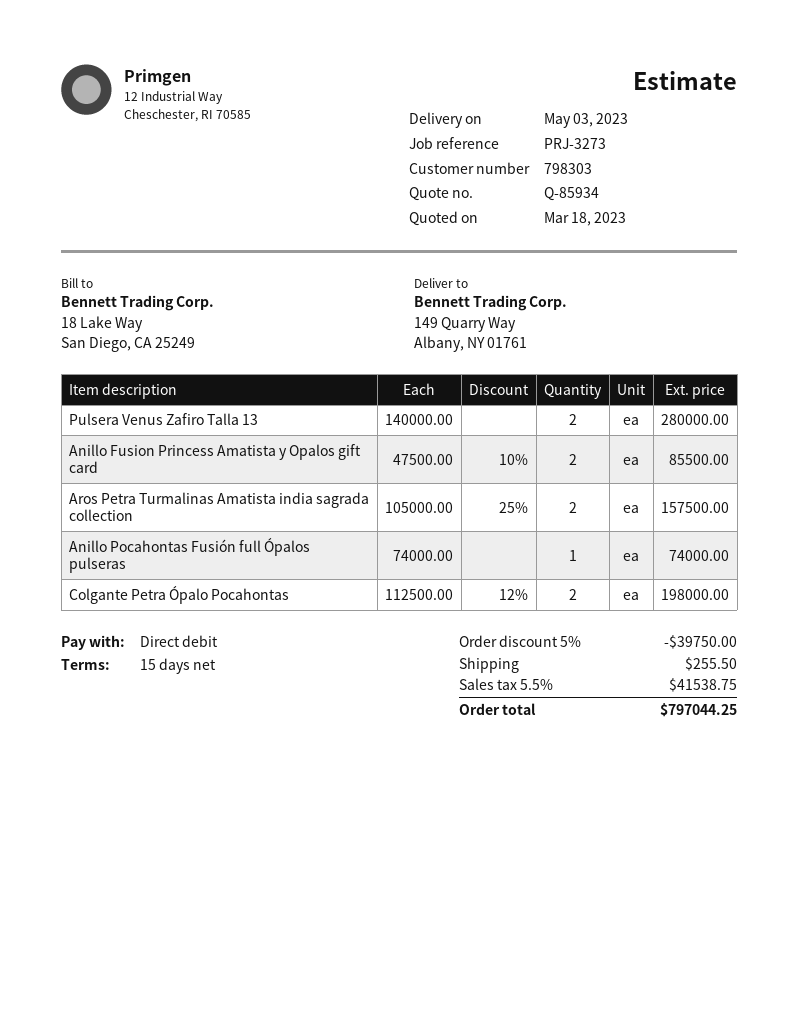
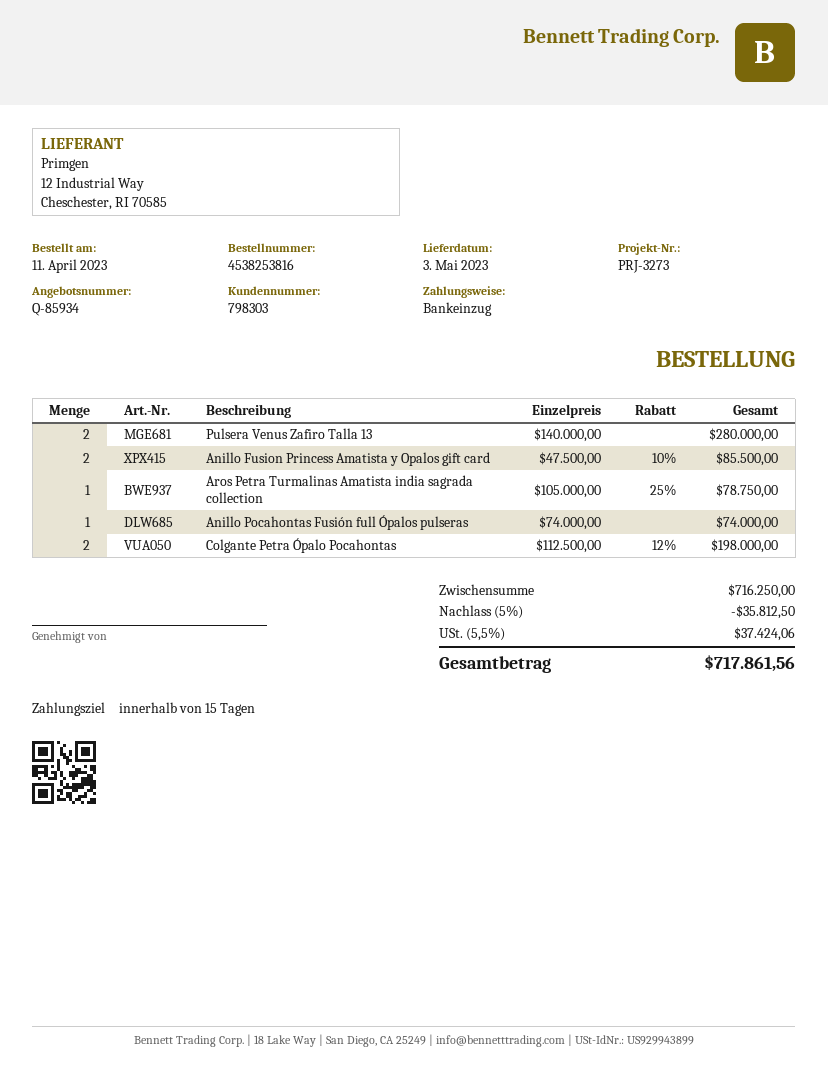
Aros Petra Turmalinas Amatista india sagrada collection: 2 x 105000.00 - 25% = 157500.00 -> 1 x 105000.00 - 25% = 78750.00
discount: 5% = 39750.00 -> 5% = 35812.50
shipping: 255.50 -> none
tax: 5.5% = 41538.75 -> 5.5% = 37424.06
total: 797044.25 -> 717861.56

